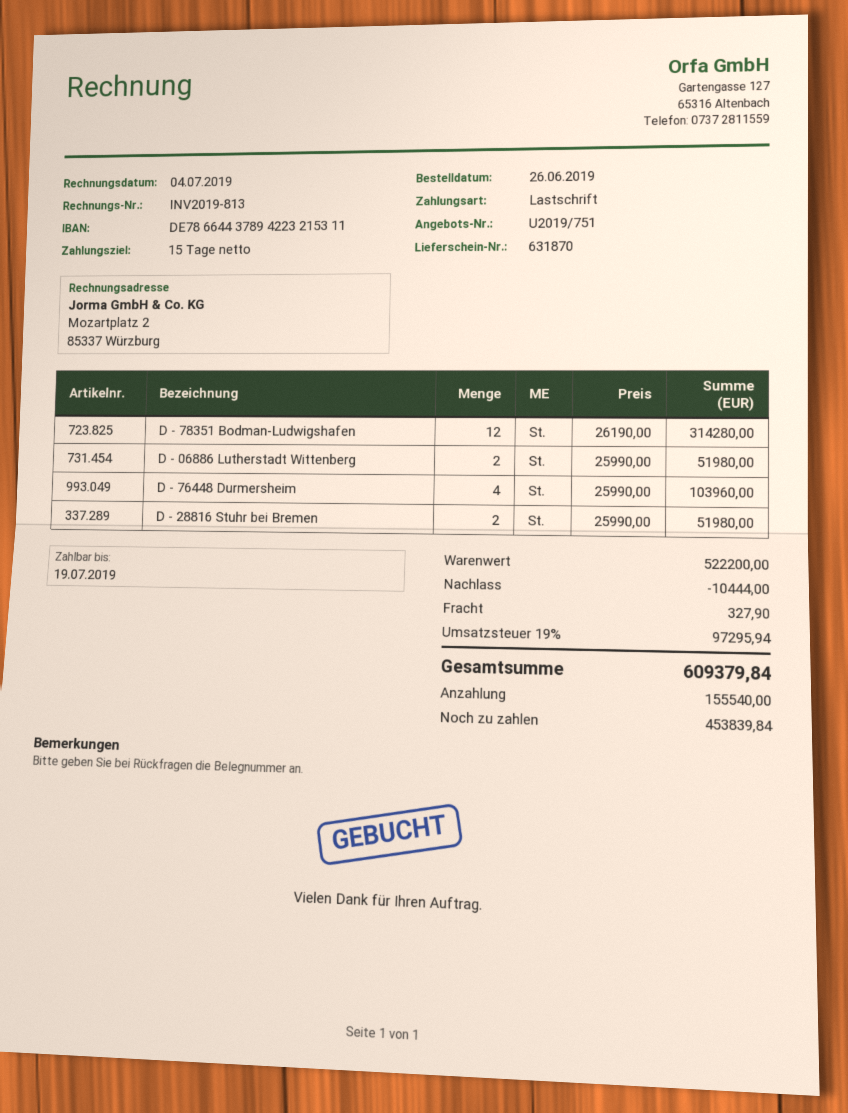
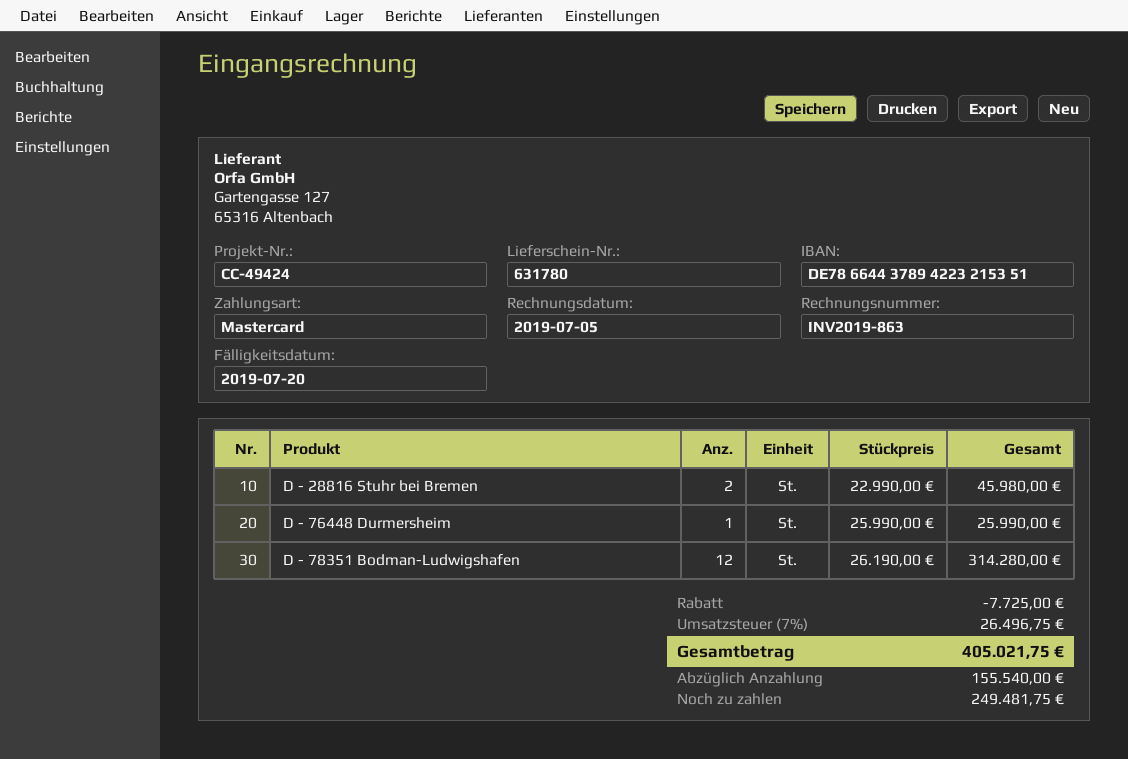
delivery note number: 631870 -> 631780
invoice number: INV2019-813 -> INV2019-863
invoice date: 2019-07-04 -> 2019-07-05
due date: 2019-07-19 -> 2019-07-20
payment method: direct debit -> Mastercard
bank account: DE78664437894223215311 -> DE78664437894223215351
D - 06886 Lutherstadt Wittenberg: 2 x 25990.00 = 51980.00 -> none
D - 76448 Durmersheim: 4 x 25990.00 = 103960.00 -> 1 x 25990.00 = 25990.00
D - 28816 Stuhr bei Bremen: 2 x 25990.00 = 51980.00 -> 2 x 22990.00 = 45980.00
discount: 10444.00 -> 7725.00
shipping: 327.90 -> none
tax: 19% = 97295.94 -> 7% = 26496.75
total: 609379.84 -> 405021.75
balance: 453839.84 -> 249481.75

